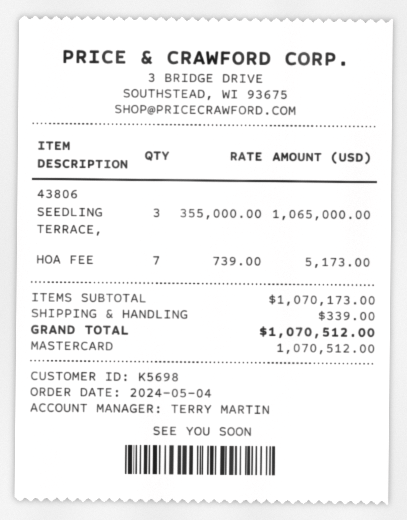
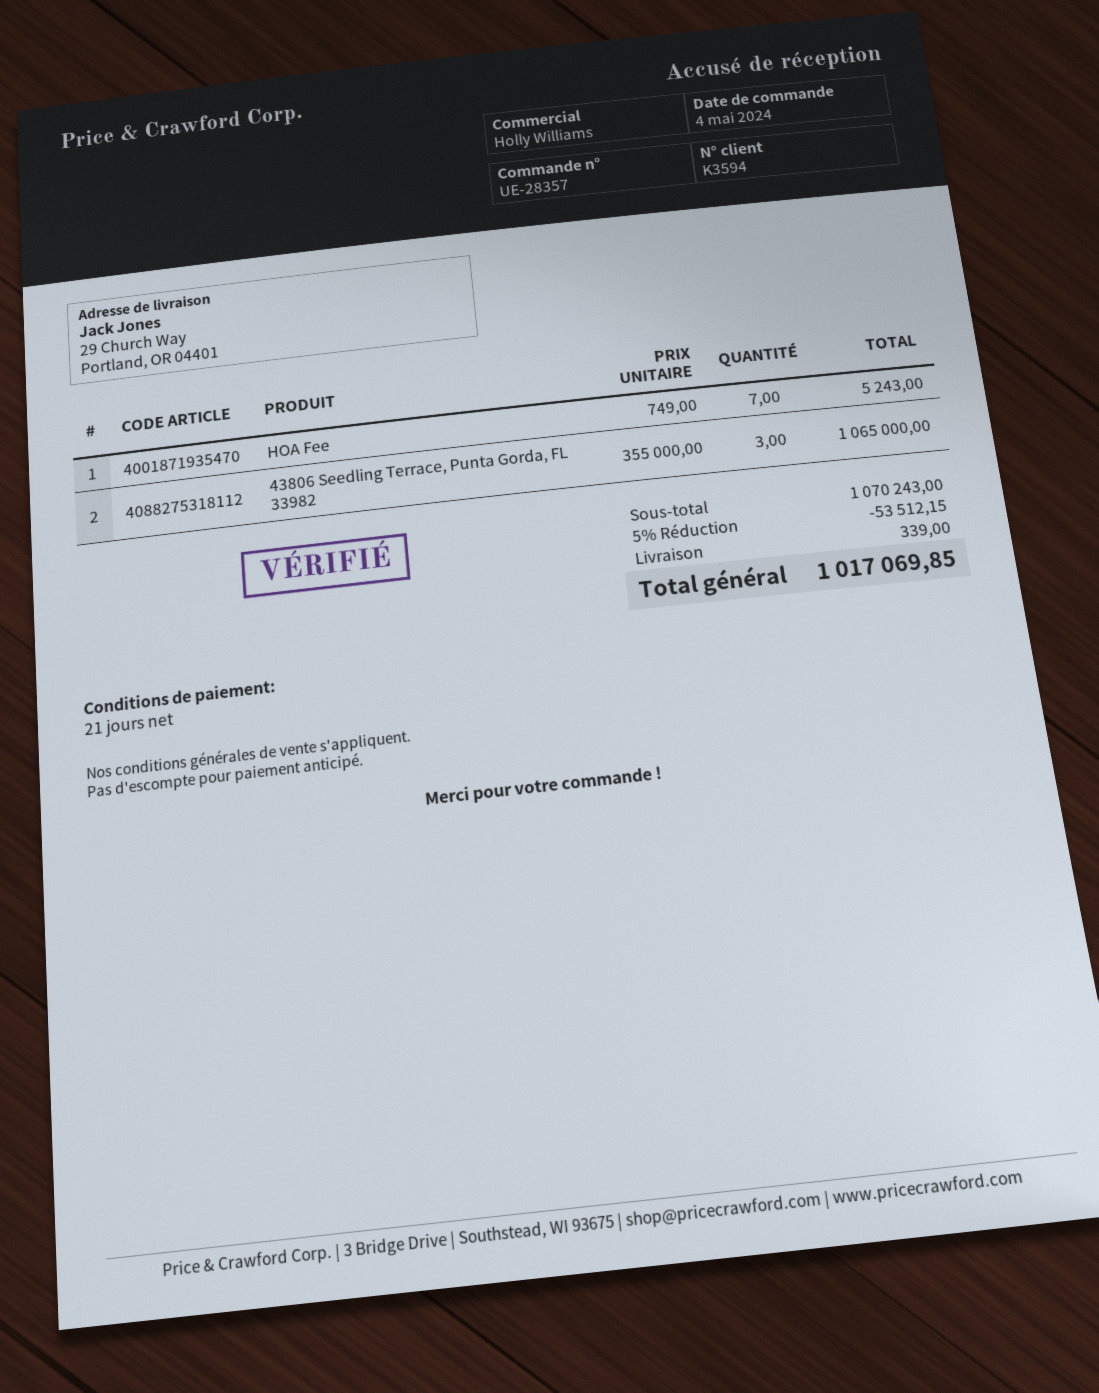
customer number: K5698 -> K3594
sales rep: TERRY MARTIN -> Holly Williams
HOA FEE: 7 x 739.00 = 5173.00 -> 7 x 749.00 = 5243.00
subtotal: 1070173.00 -> 1070243.00
discount: none -> 5% = 53512.15
total: 1070512.00 -> 1017069.85

